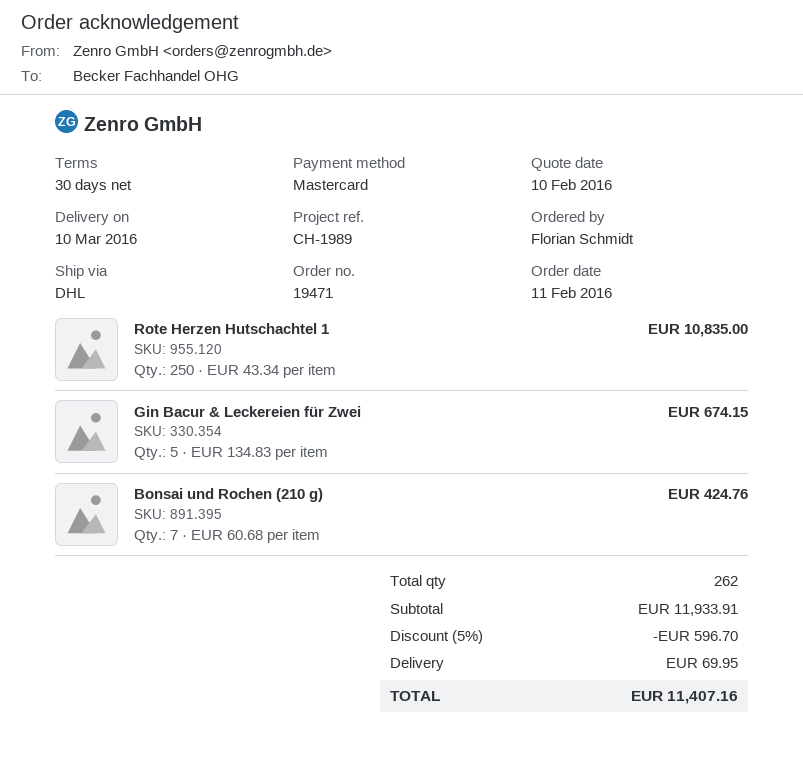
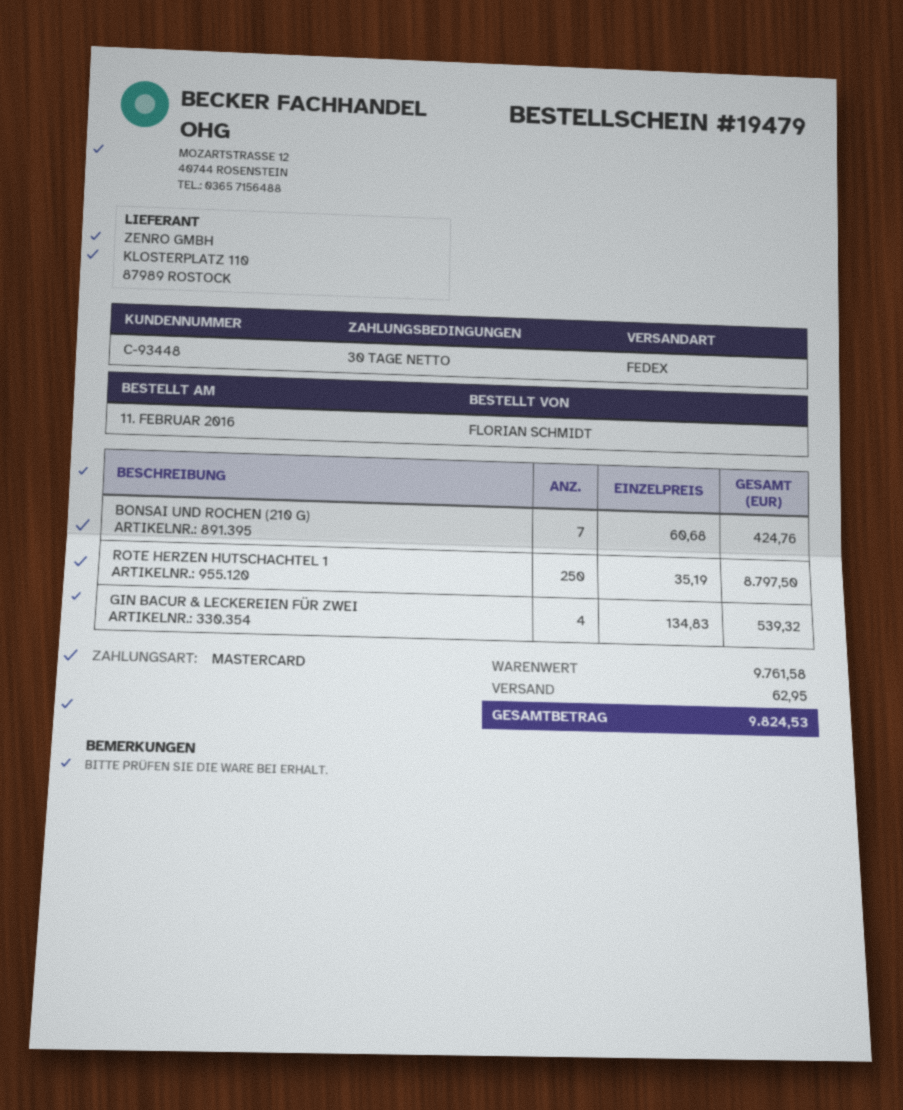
order number: 19471 -> 19479
shipping method: DHL -> FedEx
Rote Herzen Hutschachtel 1: 250 x 43.34 = 10835.00 -> 250 x 35.19 = 8797.50
Gin Bacur & Leckereien für Zwei: 5 x 134.83 = 674.15 -> 4 x 134.83 = 539.32
subtotal: 11933.91 -> 9761.58
discount: 5% = 596.70 -> none
shipping: 69.95 -> 62.95
total: 11407.16 -> 9824.53

